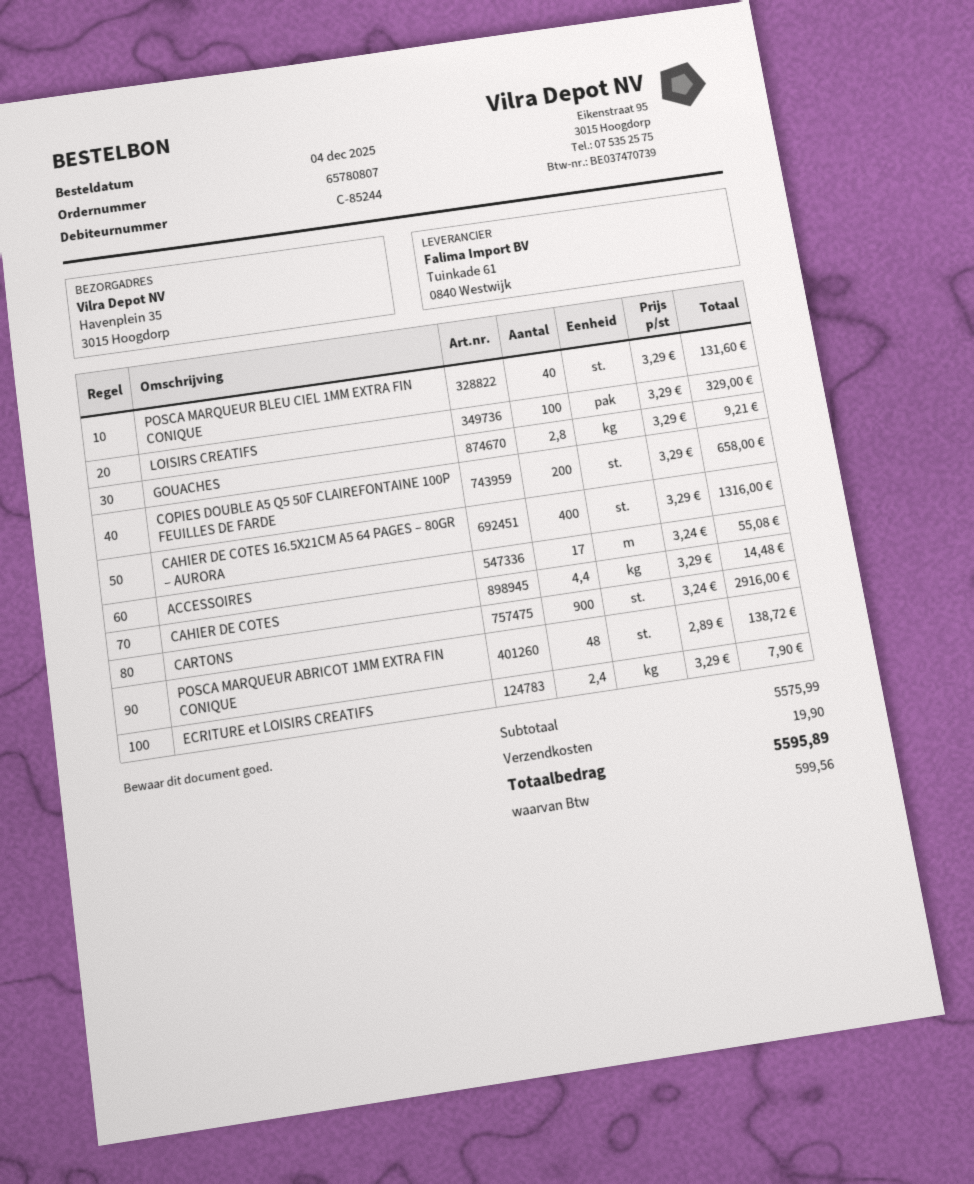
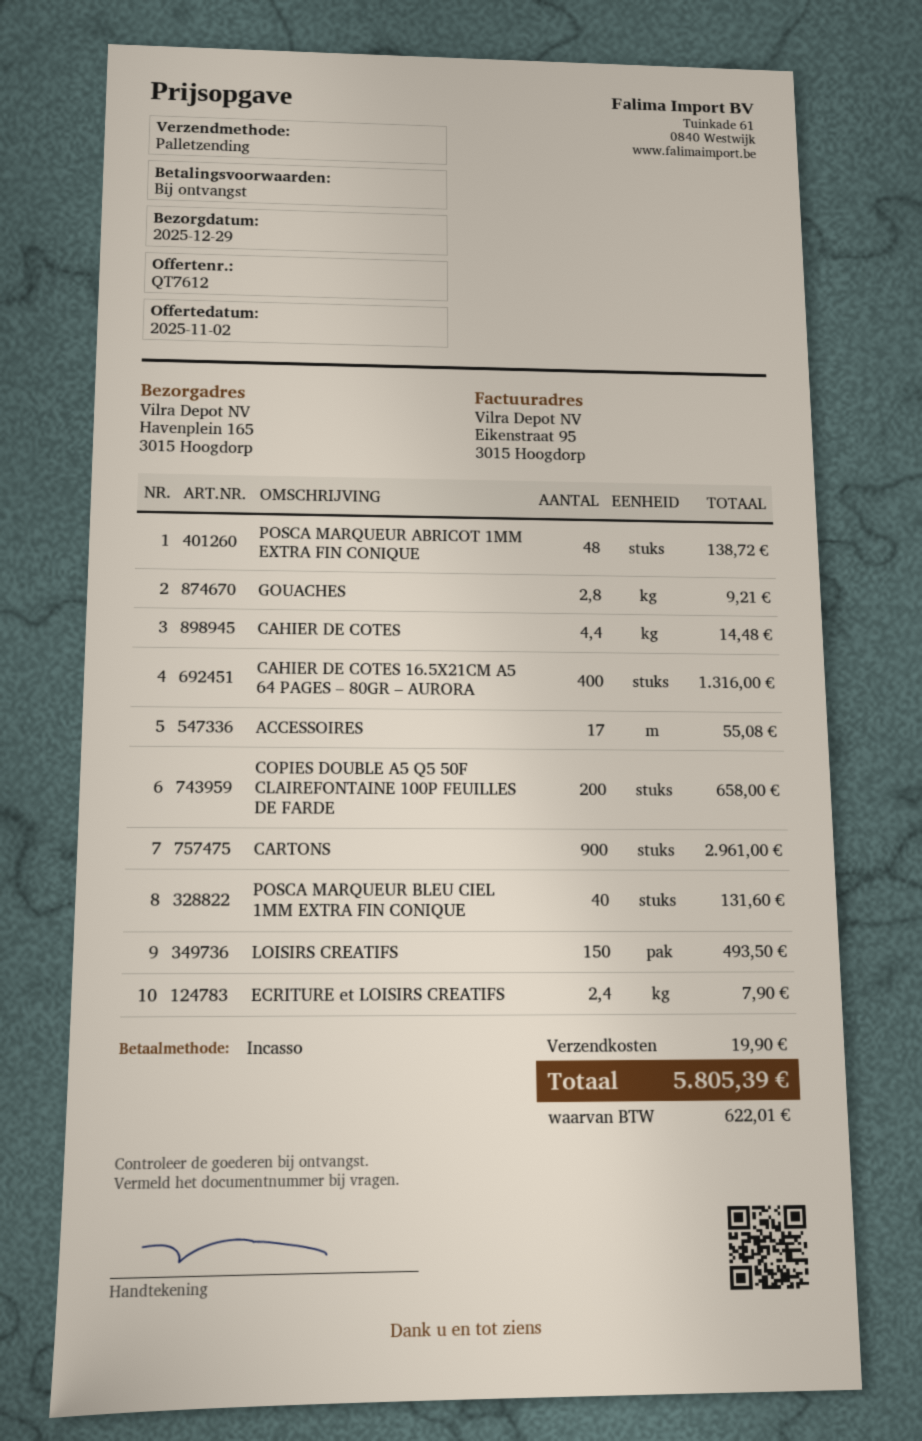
ship to: Havenplein 35, 3015 Hoogdorp -> Havenplein 165, 3015 Hoogdorp
LOISIRS CREATIFS: 100 for 329.00 -> 150 for 493.50
CARTONS: 900 for 2916.00 -> 900 for 2961.00
tax: 599.56 -> 622.01
total: 5595.89 -> 5805.39

